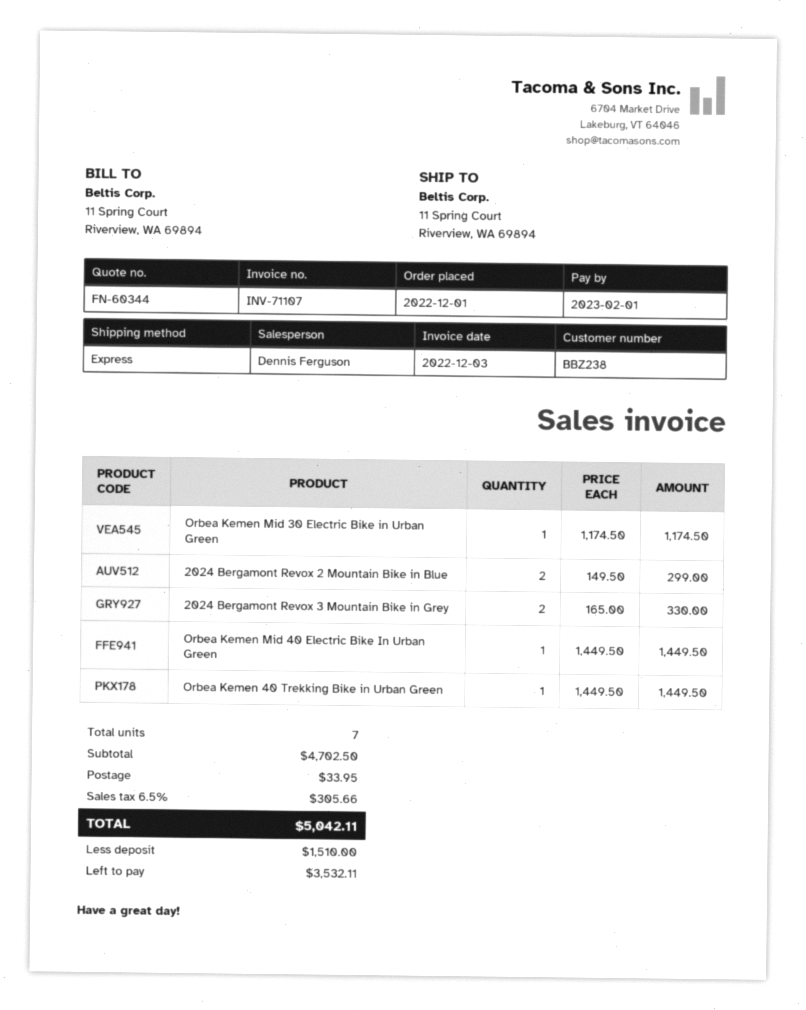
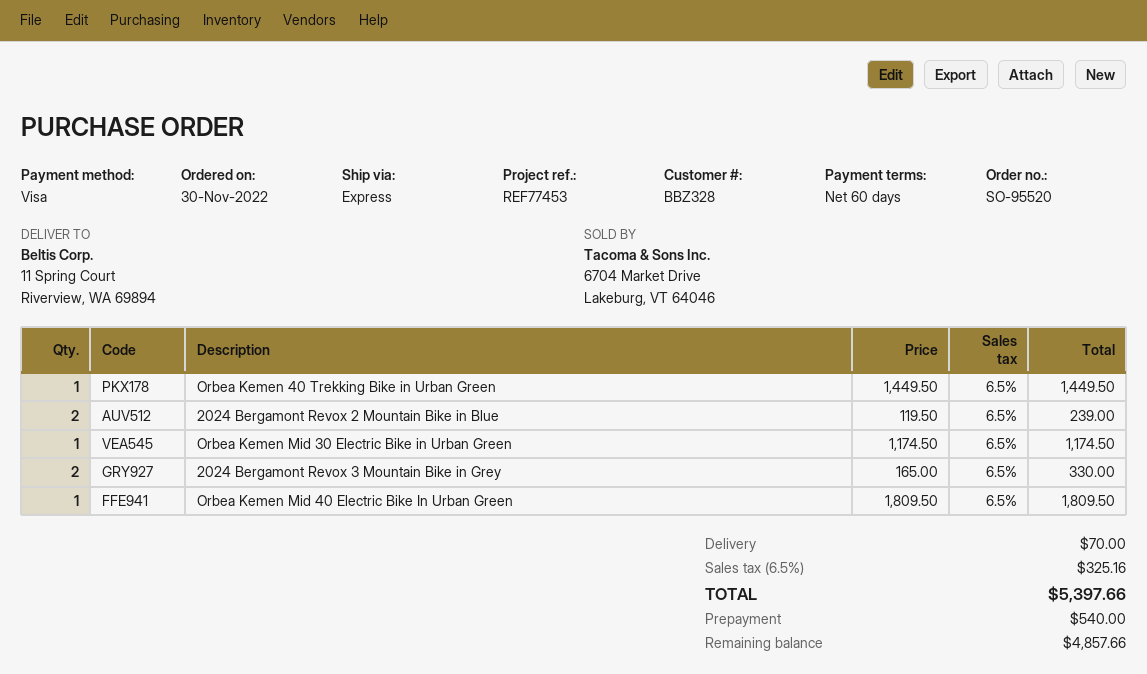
order date: 2022-12-01 -> 2022-11-30
customer number: BBZ238 -> BBZ328
2024 Bergamont Revox 2 Mountain Bike in Blue: 2 x 149.50 = 299.00 -> 2 x 119.50 = 239.00
Orbea Kemen Mid 40 Electric Bike In Urban Green: 1 x 1449.50 = 1449.50 -> 1 x 1809.50 = 1809.50
shipping: 33.95 -> 70.00
tax: 6.5% = 305.66 -> 6.5% = 325.16
total: 5042.11 -> 5397.66
deposit: 1510.00 -> 540.00
balance: 3532.11 -> 4857.66

